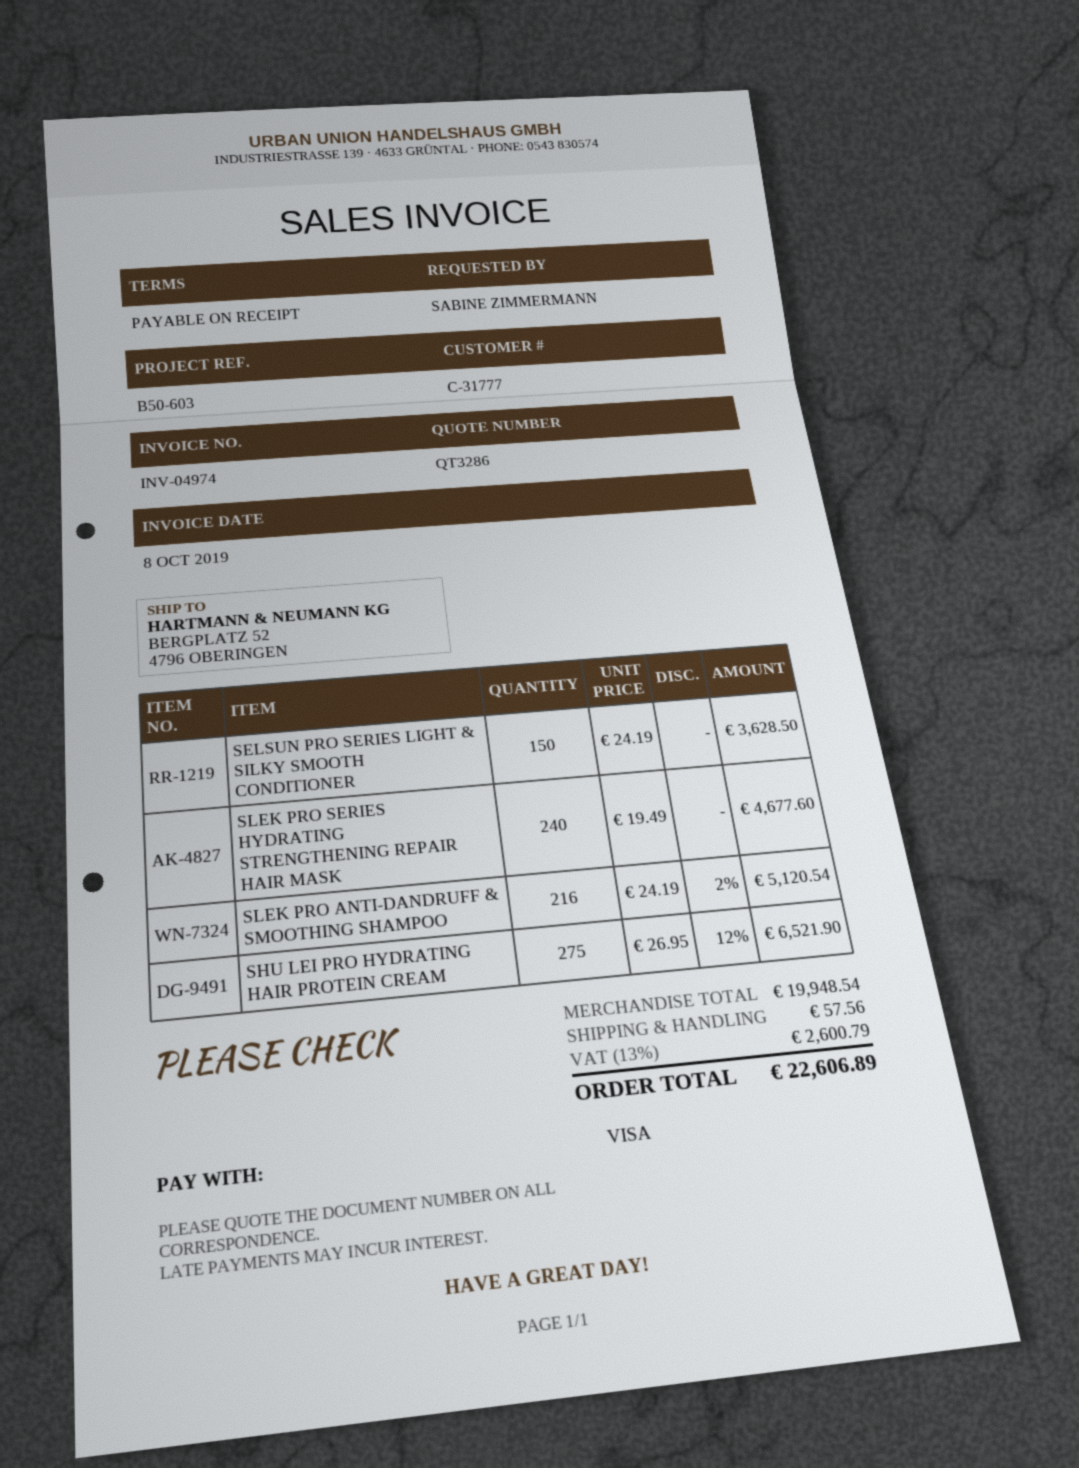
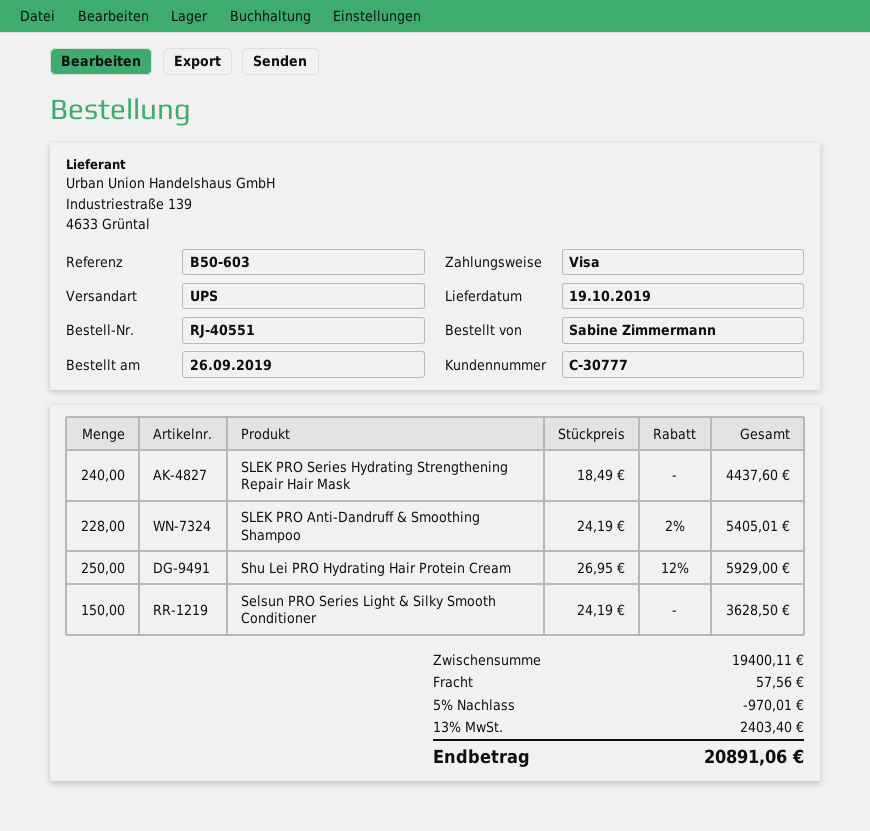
customer number: C-31777 -> C-30777
SLEK PRO SERIES HYDRATING STRENGTHENING REPAIR HAIR MASK: 240 x 19.49 = 4677.60 -> 240 x 18.49 = 4437.60
SLEK PRO ANTI-DANDRUFF & SMOOTHING SHAMPOO: 216 x 24.19 - 2% = 5120.54 -> 228 x 24.19 - 2% = 5405.01
SHU LEI PRO HYDRATING HAIR PROTEIN CREAM: 275 x 26.95 - 12% = 6521.90 -> 250 x 26.95 - 12% = 5929.00
subtotal: 19948.54 -> 19400.11
discount: none -> 5% = 970.01
tax: 13% = 2600.79 -> 13% = 2403.40
total: 22606.89 -> 20891.06

